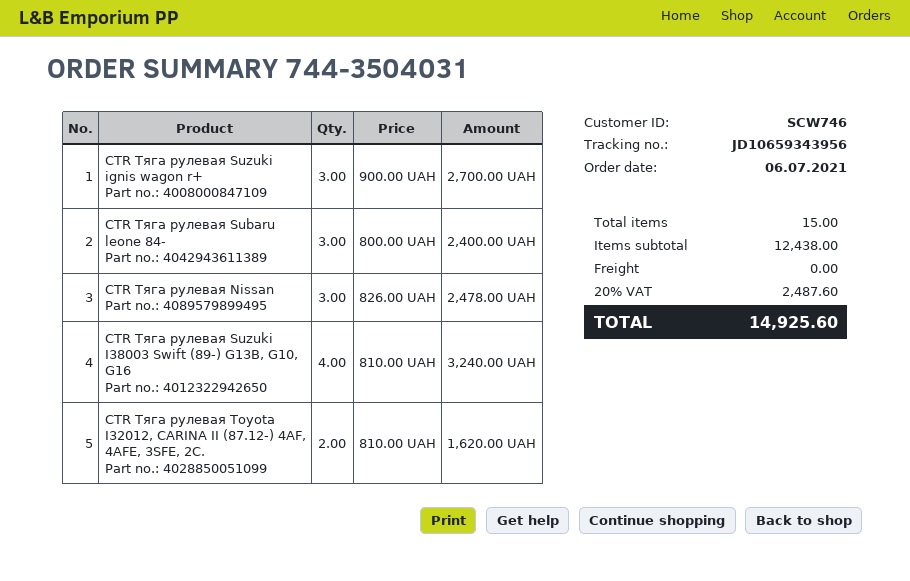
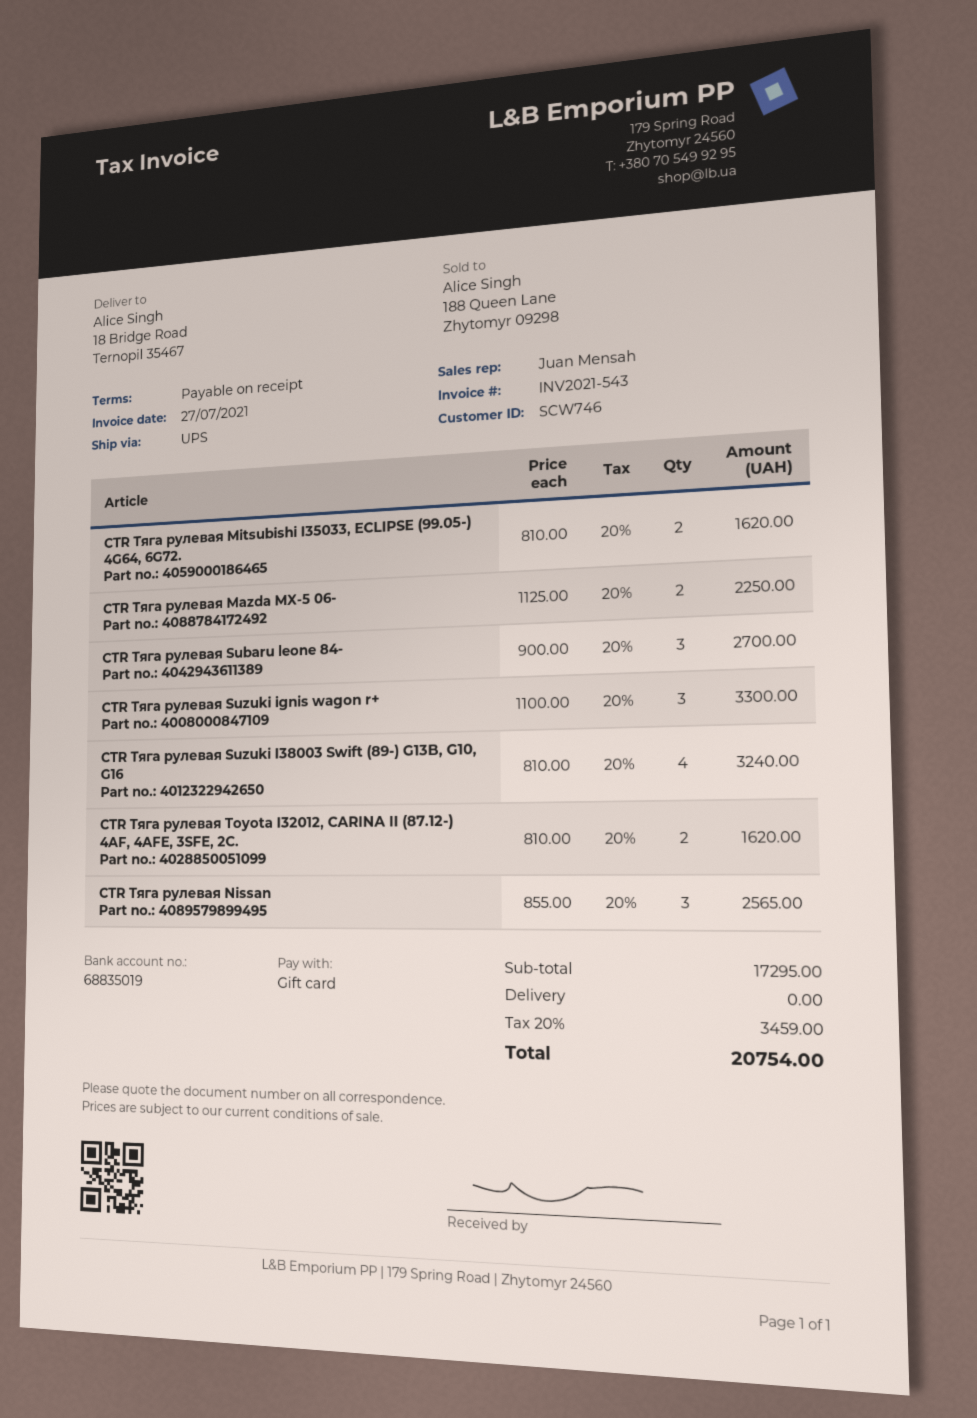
CTR Тяга рулевая Suzuki ignis wagon r+: 3 x 900.00 = 2700.00 -> 3 x 1100.00 = 3300.00
CTR Тяга рулевая Subaru leone 84-: 3 x 800.00 = 2400.00 -> 3 x 900.00 = 2700.00
CTR Тяга рулевая Nissan: 3 x 826.00 = 2478.00 -> 3 x 855.00 = 2565.00
CTR Тяга рулевая Mitsubishi I35033, ECLIPSE (99.05-) 4G64, 6G72.: none -> 2 x 810.00 = 1620.00
CTR Тяга рулевая Mazda MX-5 06-: none -> 2 x 1125.00 = 2250.00
subtotal: 12438.00 -> 17295.00
tax: 20% = 2487.60 -> 20% = 3459.00
total: 14925.60 -> 20754.00

